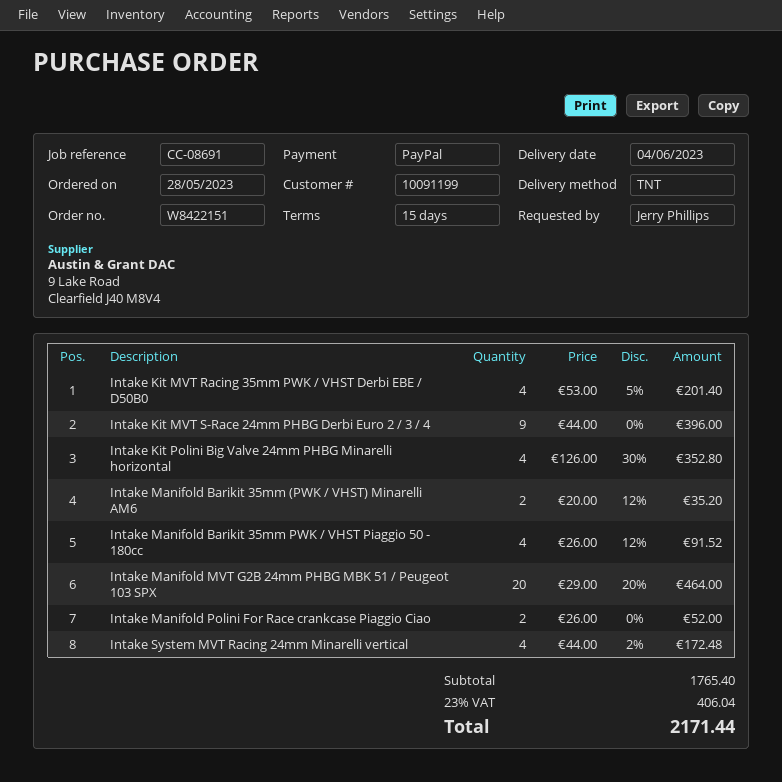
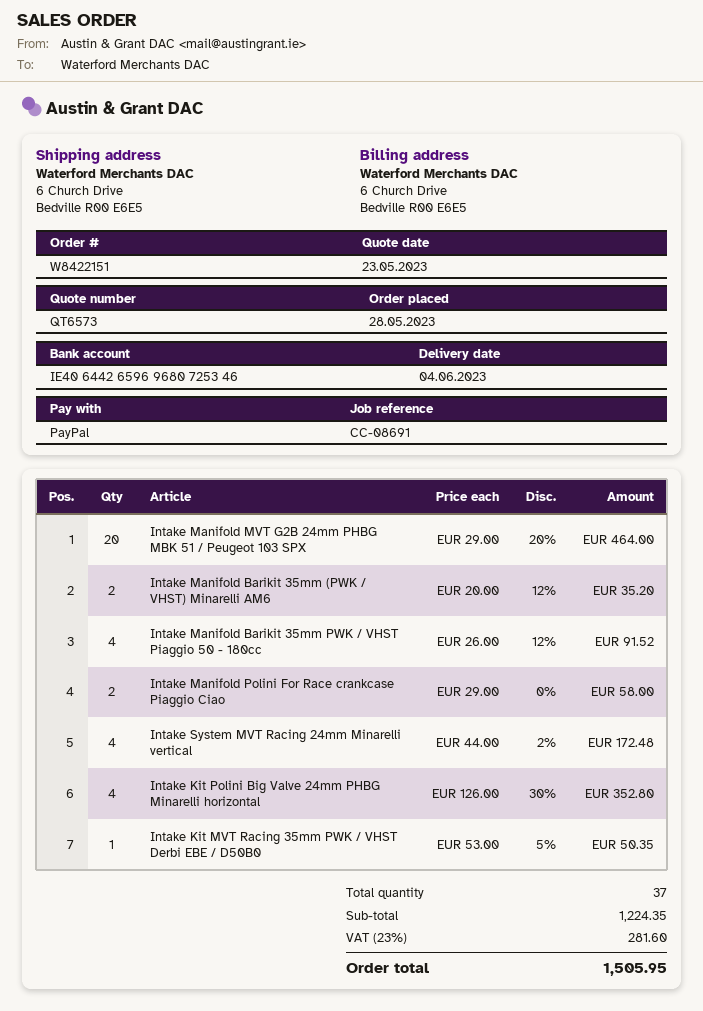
Intake Kit MVT Racing 35mm PWK / VHST Derbi EBE / D50B0: 4 x 53.00 - 5% = 201.40 -> 1 x 53.00 - 5% = 50.35
Intake Kit MVT S-Race 24mm PHBG Derbi Euro 2 / 3 / 4: 9 x 44.00 = 396.00 -> none
Intake Manifold Polini For Race crankcase Piaggio Ciao: 2 x 26.00 = 52.00 -> 2 x 29.00 = 58.00
subtotal: 1765.40 -> 1224.35
tax: 23% = 406.04 -> 23% = 281.60
total: 2171.44 -> 1505.95

